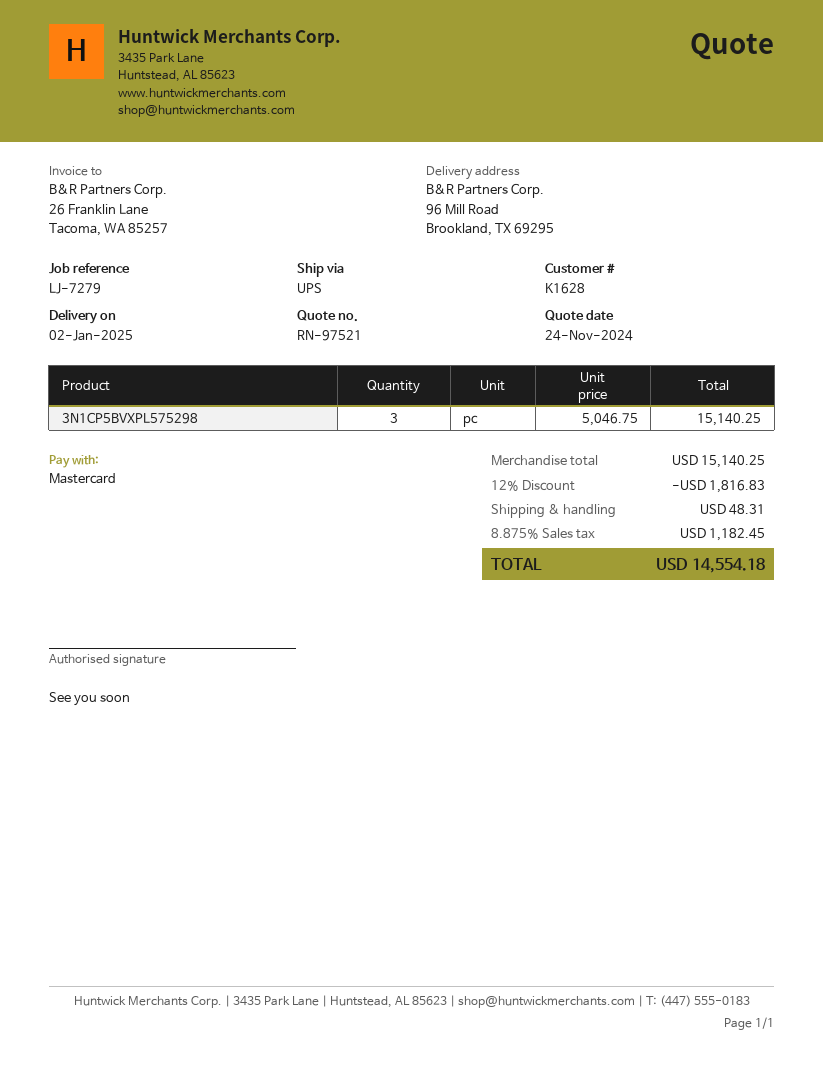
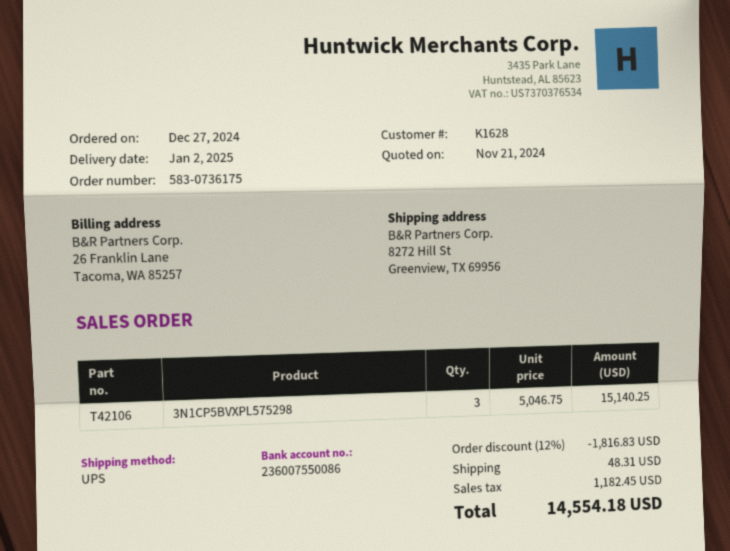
quote date: 2024-11-24 -> 2024-11-21
ship to: 96 Mill Road, Brookland, TX 69295 -> 8272 Hill St, Greenview, TX 69956

